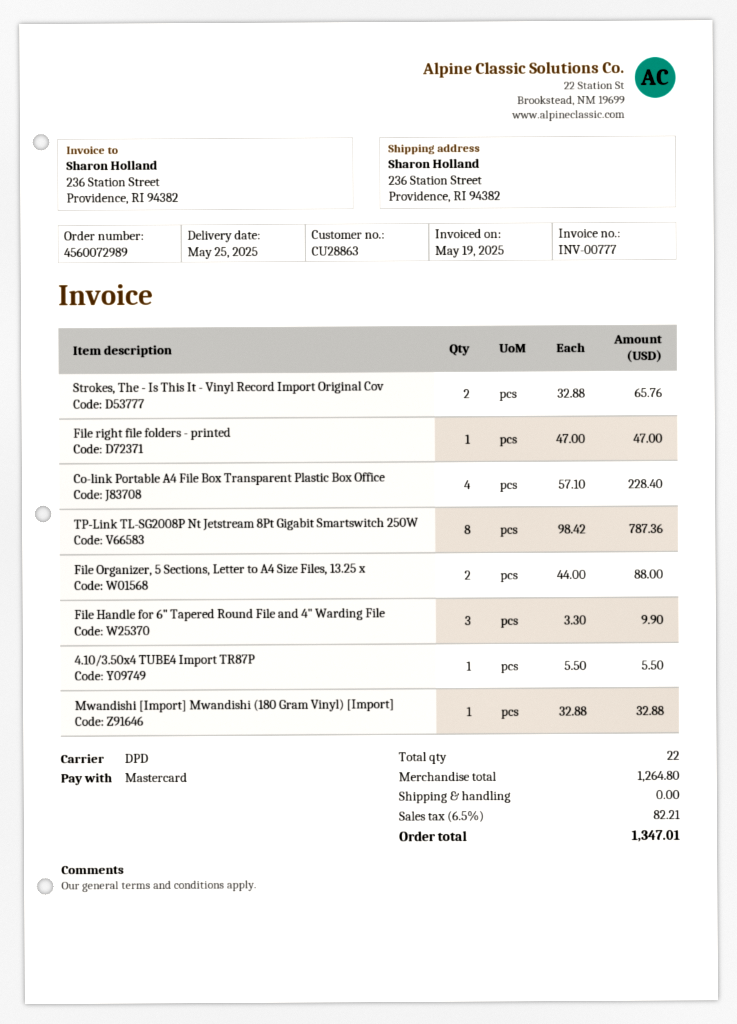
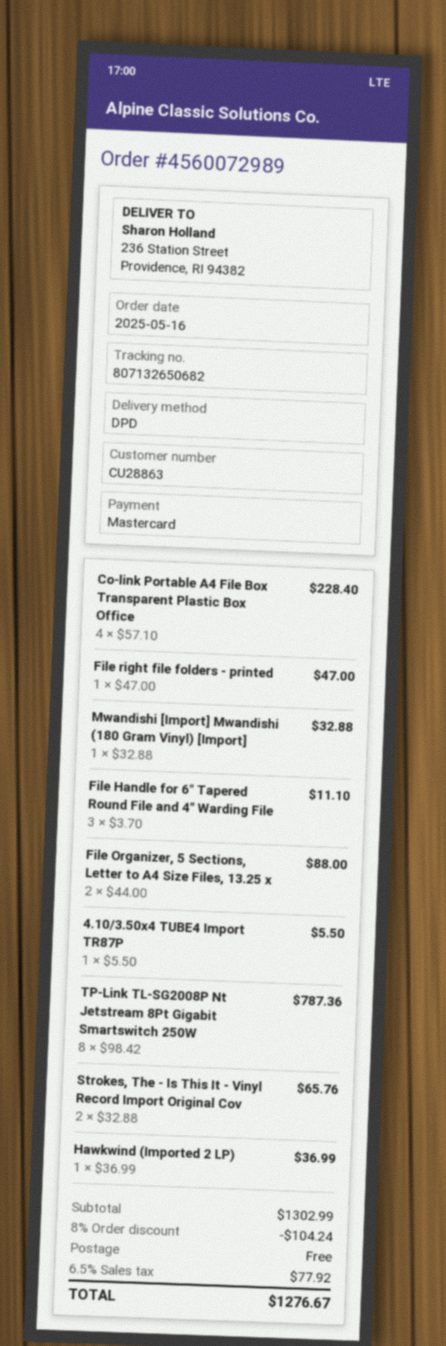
File Handle for 6" Tapered Round File and 4" Warding File: 3 x 3.30 = 9.90 -> 3 x 3.70 = 11.10
Hawkwind (Imported 2 LP): none -> 1 x 36.99 = 36.99
subtotal: 1264.80 -> 1302.99
discount: none -> 8% = 104.24
tax: 6.5% = 82.21 -> 6.5% = 77.92
total: 1347.01 -> 1276.67

